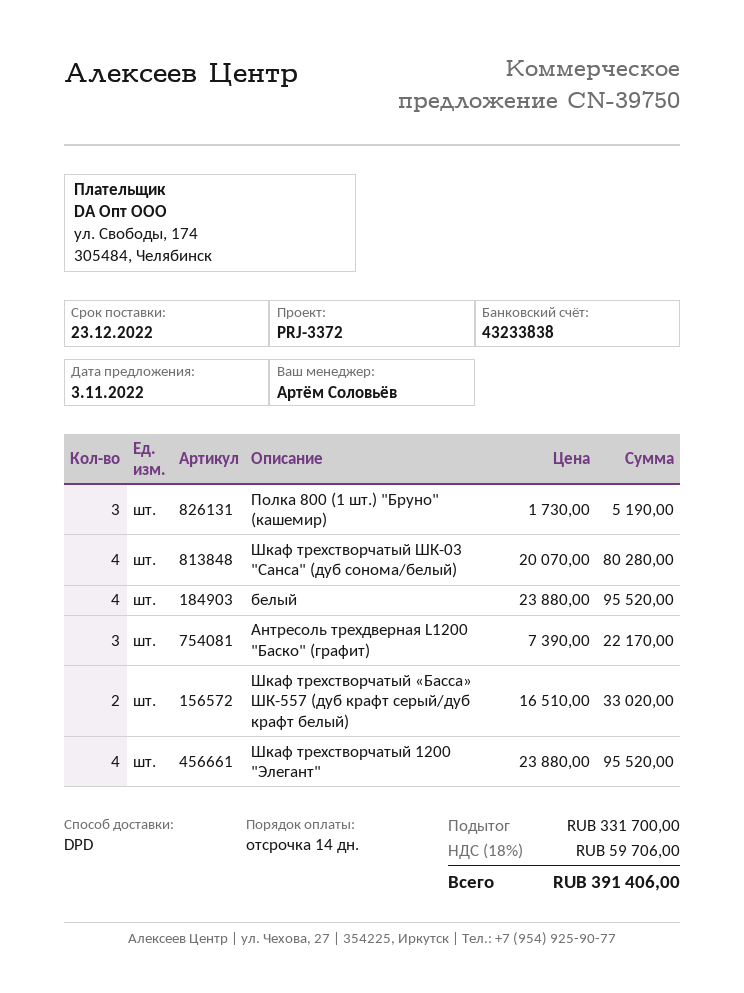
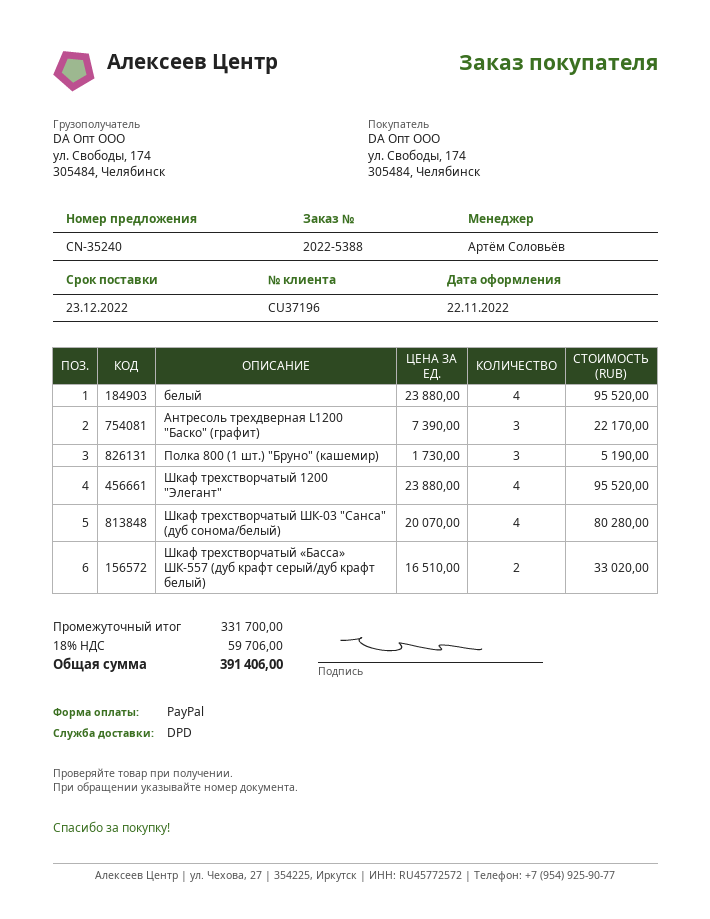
quote number: CN-39750 -> CN-35240

